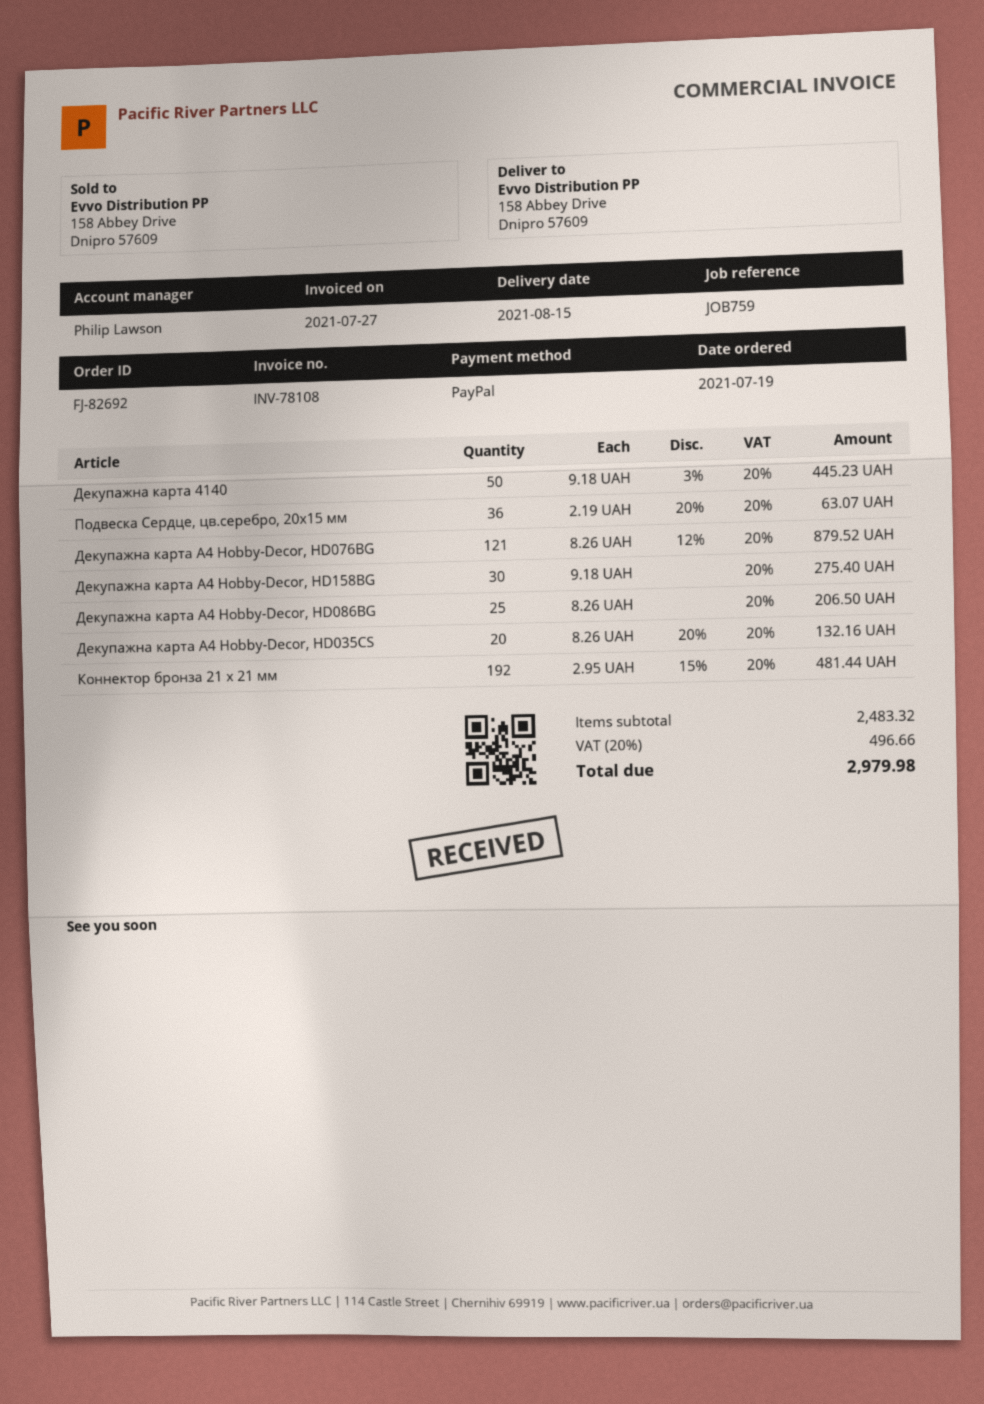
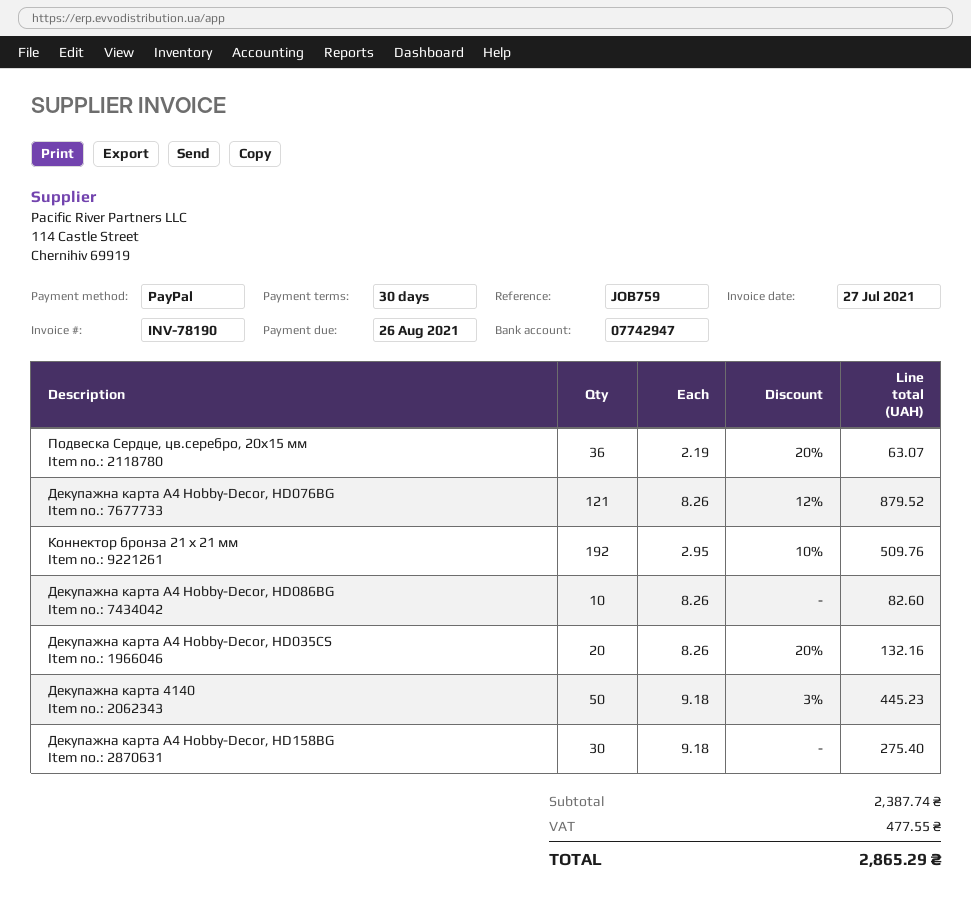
invoice number: INV-78108 -> INV-78190
Декупажна карта А4 Hobby-Decor, HD086BG: 25 x 8.26 = 206.50 -> 10 x 8.26 = 82.60
Коннектор бронза 21 х 21 мм: 192 x 2.95 - 15% = 481.44 -> 192 x 2.95 - 10% = 509.76
subtotal: 2483.32 -> 2387.74
tax: 496.66 -> 477.55
total: 2979.98 -> 2865.29

